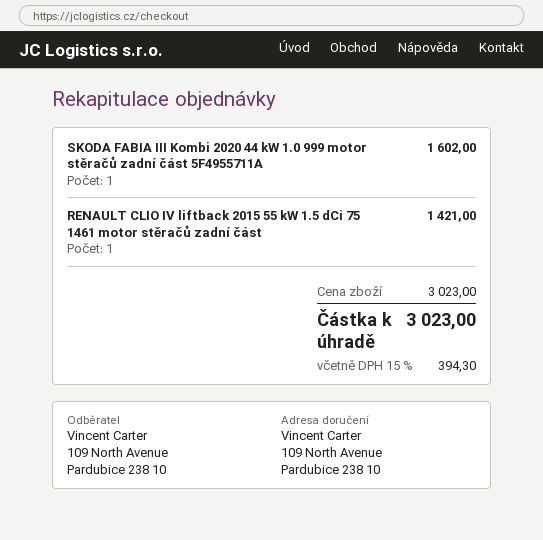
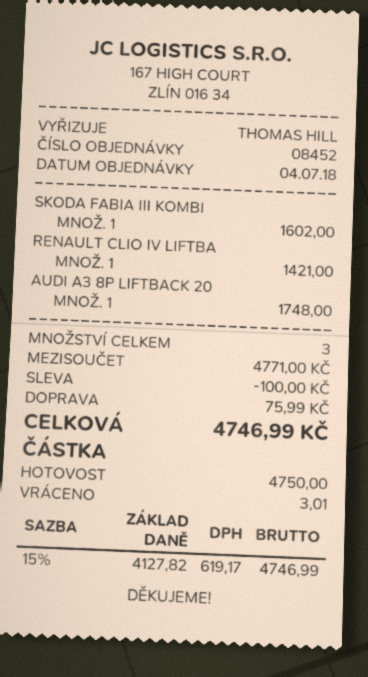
AUDI A3 8P LIFTBACK 20: none -> 1 for 1748.00
subtotal: 3023.00 -> 4771.00
discount: none -> 100.00
shipping: none -> 75.99
tax: 15% = 394.30 -> 15% = 619.17
total: 3023.00 -> 4746.99

